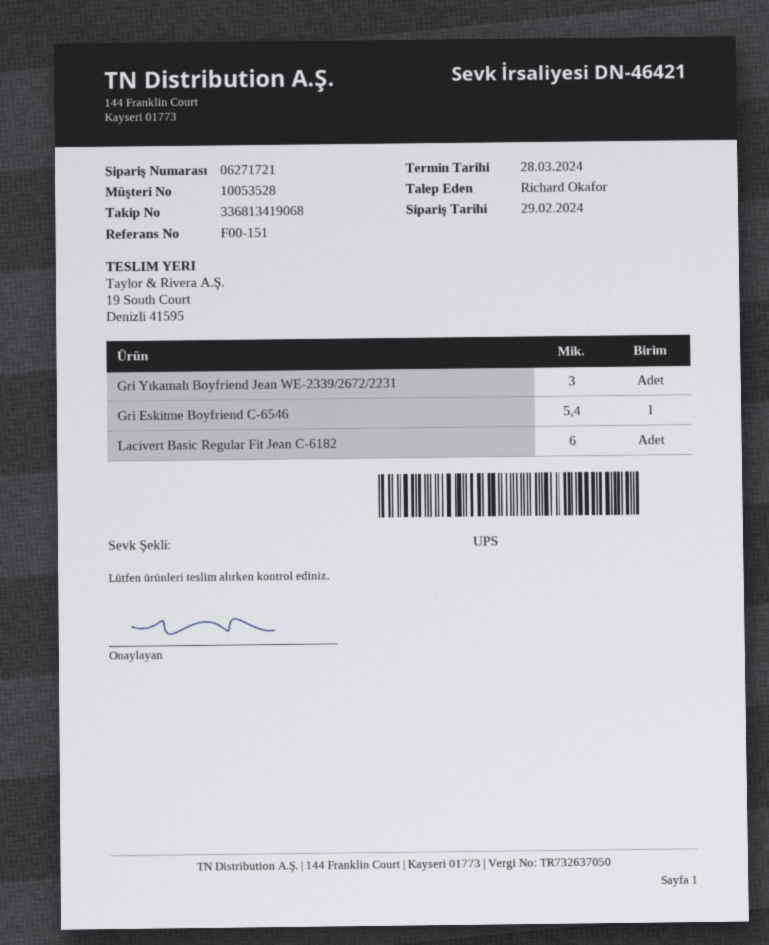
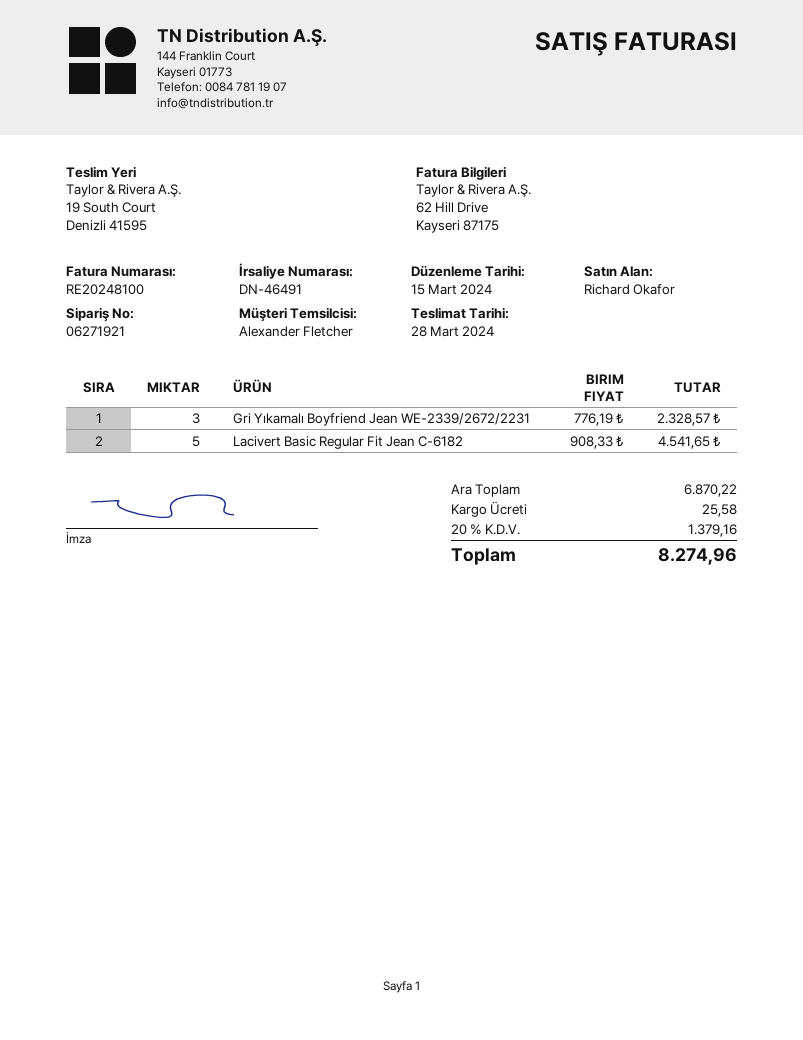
order number: 06271721 -> 06271921
delivery note number: DN-46421 -> DN-46491
Gri Eskitme Boyfriend C-6546: 5.4 -> none
Lacivert Basic Regular Fit Jean C-6182: 6 -> 5

